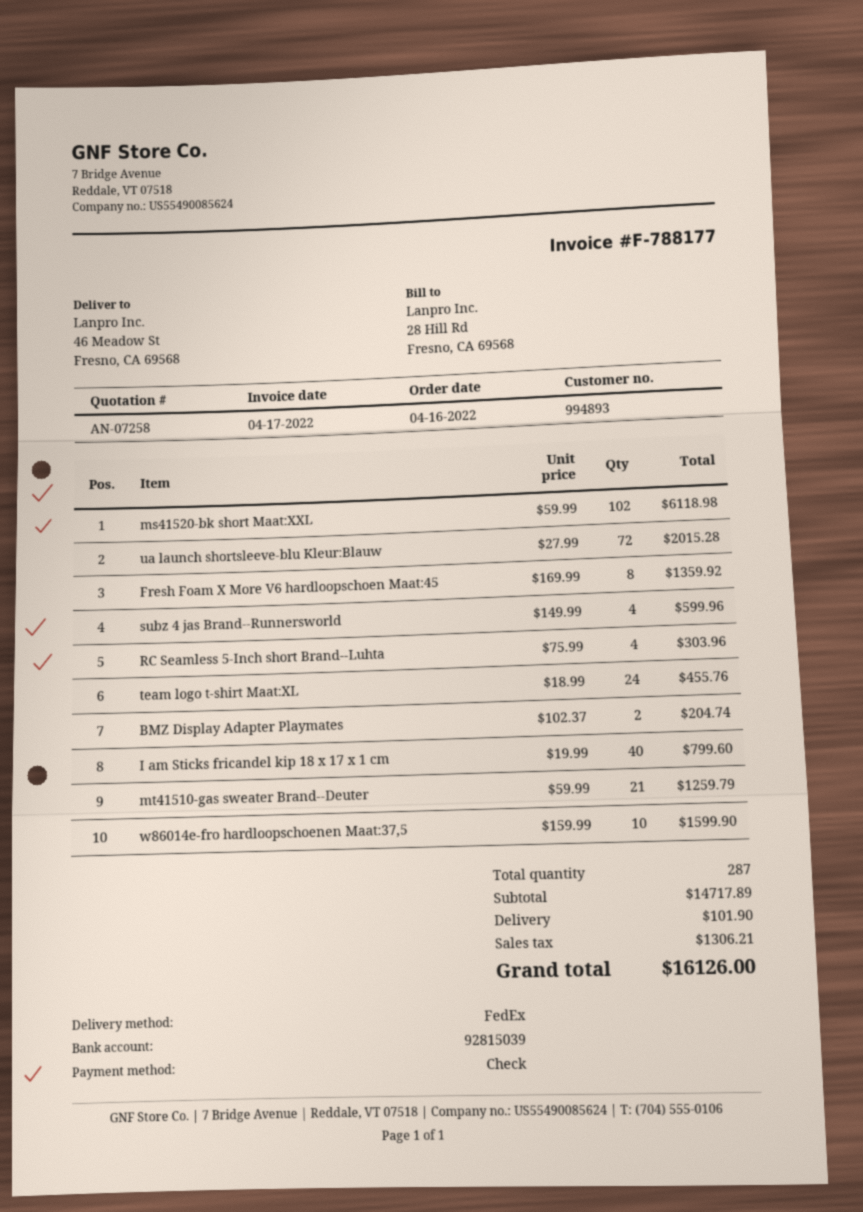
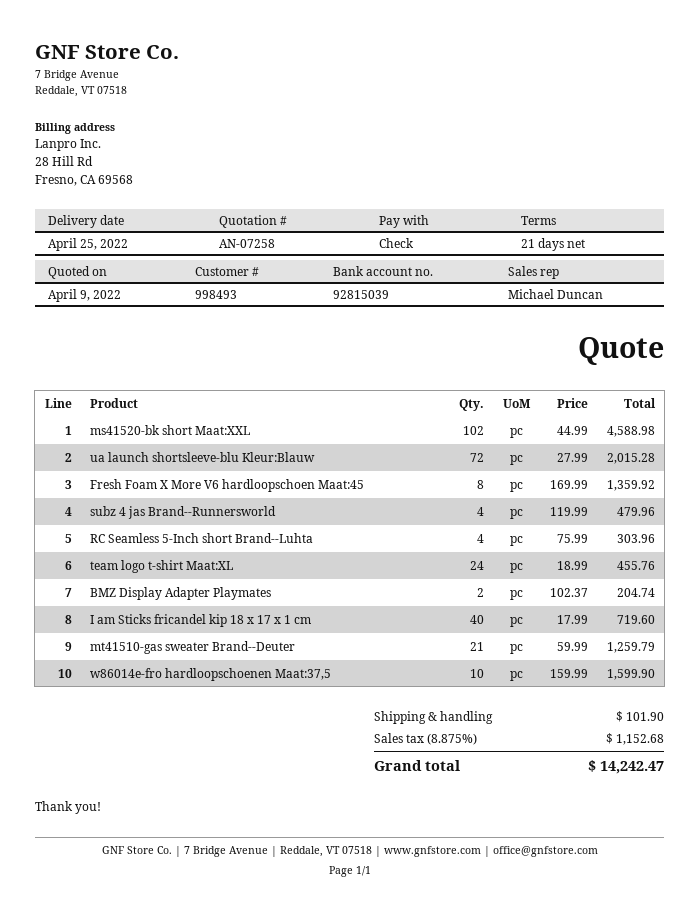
customer number: 994893 -> 998493
ms41520-bk short Maat:XXL: 102 x 59.99 = 6118.98 -> 102 x 44.99 = 4588.98
subz 4 jas Brand--Runnersworld: 4 x 149.99 = 599.96 -> 4 x 119.99 = 479.96
I am Sticks fricandel kip 18 x 17 x 1 cm: 40 x 19.99 = 799.60 -> 40 x 17.99 = 719.60
tax: 1306.21 -> 1152.68
total: 16126.00 -> 14242.47

